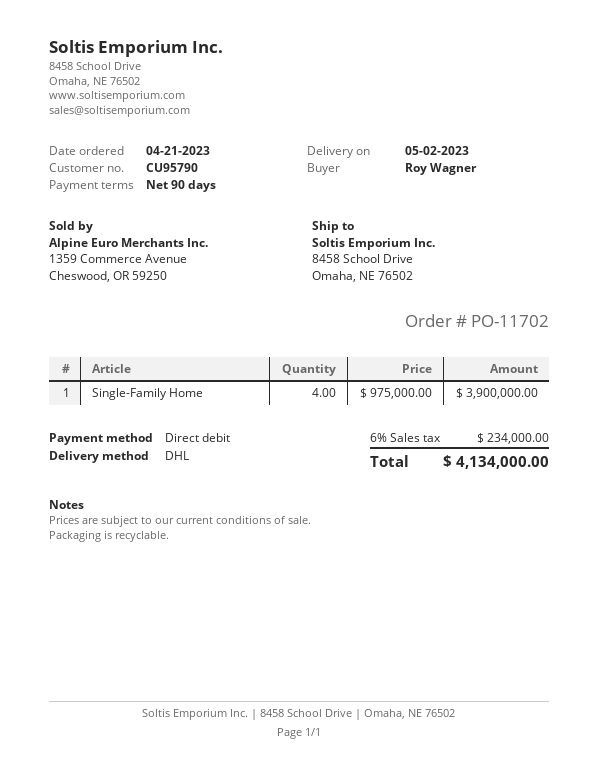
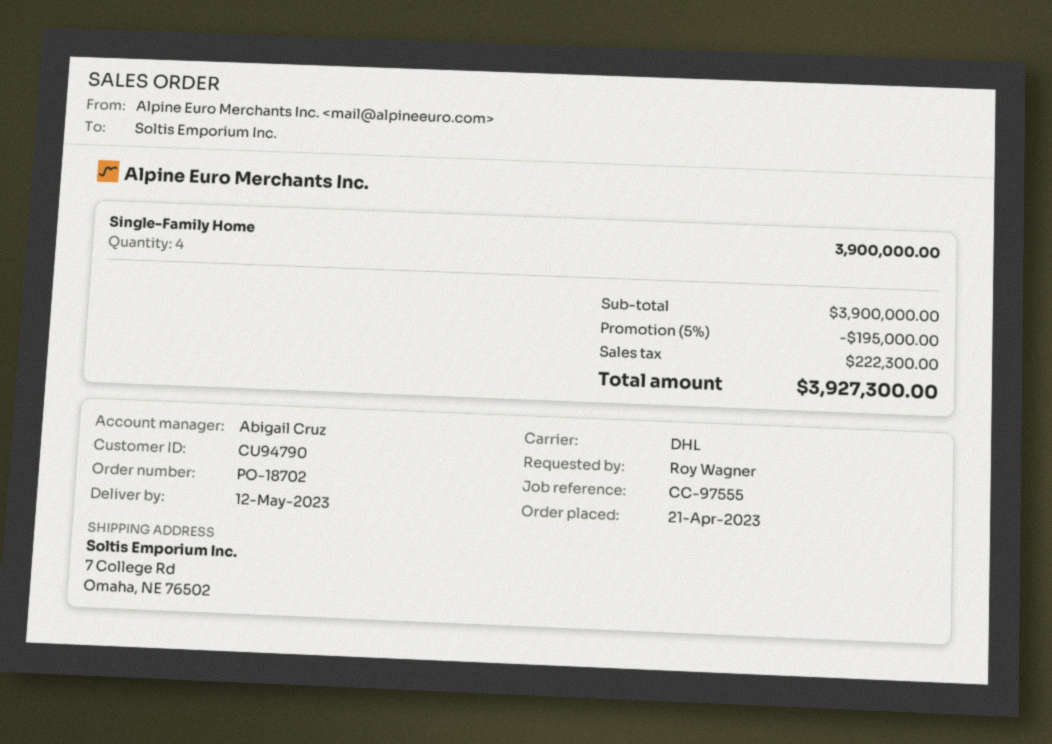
order number: PO-11702 -> PO-18702
delivery date: 2023-05-02 -> 2023-05-12
customer number: CU95790 -> CU94790
ship to: 8458 School Drive, Omaha, NE 76502 -> 7 College Rd, Omaha, NE 76502
discount: none -> 5% = 195000.00
tax: 234000.00 -> 222300.00
total: 4134000.00 -> 3927300.00

